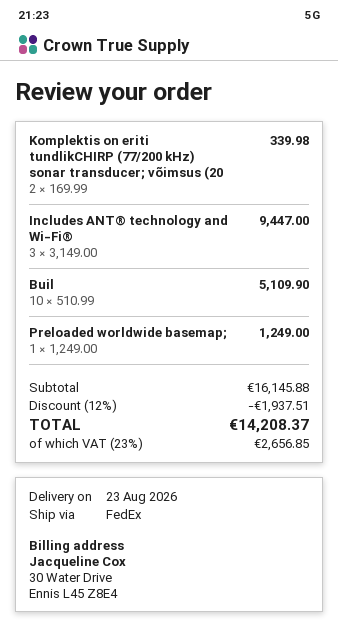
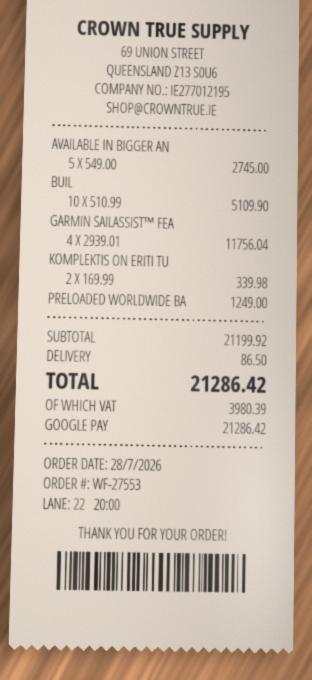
Includes ANT® technology and Wi-Fi®: 3 x 3149.00 = 9447.00 -> none
AVAILABLE IN BIGGER AN: none -> 5 x 549.00 = 2745.00
GARMIN SAILASSIST™ FEA: none -> 4 x 2939.01 = 11756.04
subtotal: 16145.88 -> 21199.92
discount: 12% = 1937.51 -> none
shipping: none -> 86.50
tax: 2656.85 -> 3980.39
total: 14208.37 -> 21286.42

